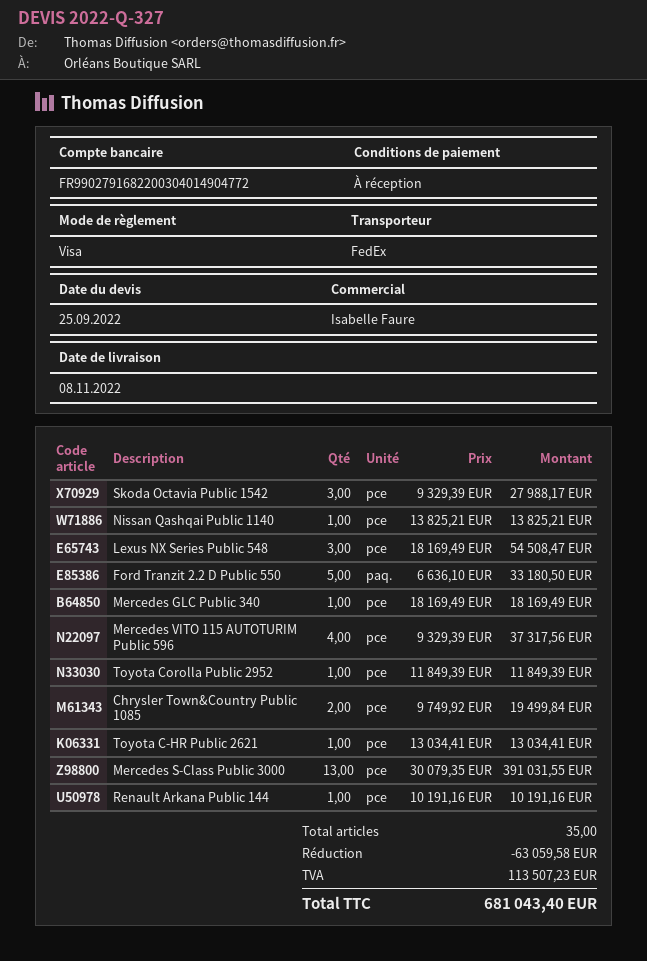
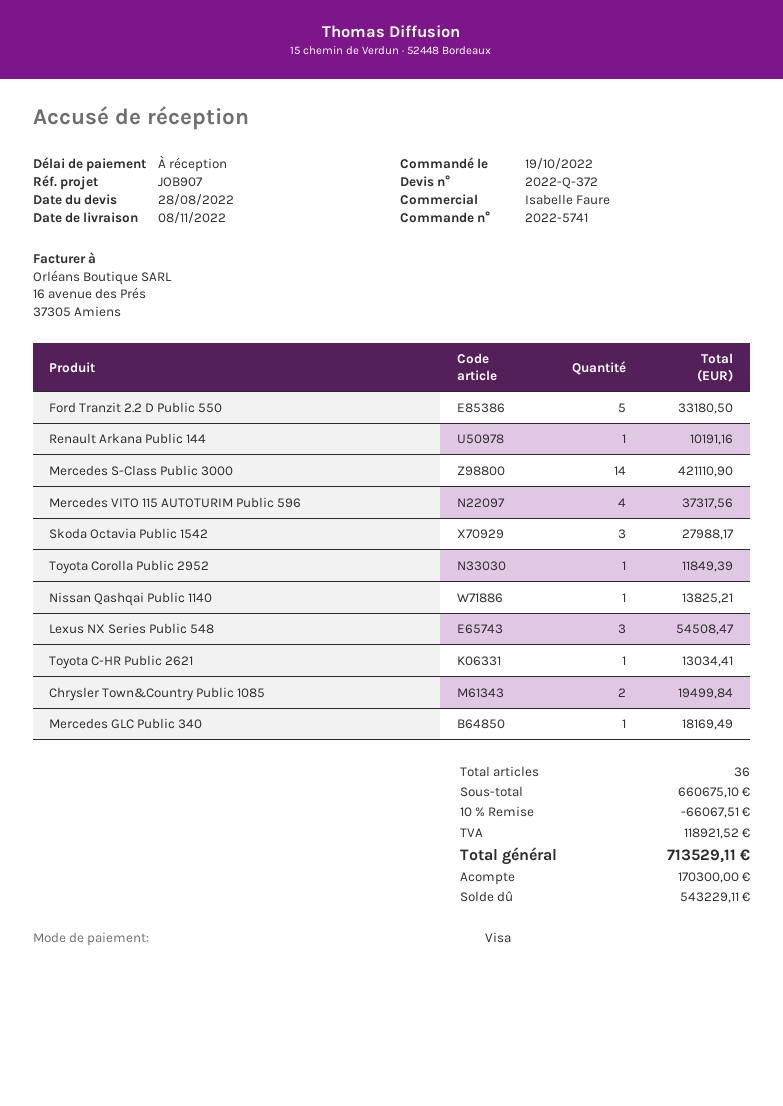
quote number: 2022-Q-327 -> 2022-Q-372
quote date: 2022-09-25 -> 2022-08-28
Mercedes S-Class Public 3000: 13 for 391031.55 -> 14 for 421110.90
total quantity: 35 -> 36
discount: 63059.58 -> 66067.51
tax: 113507.23 -> 118921.52
total: 681043.40 -> 713529.11

